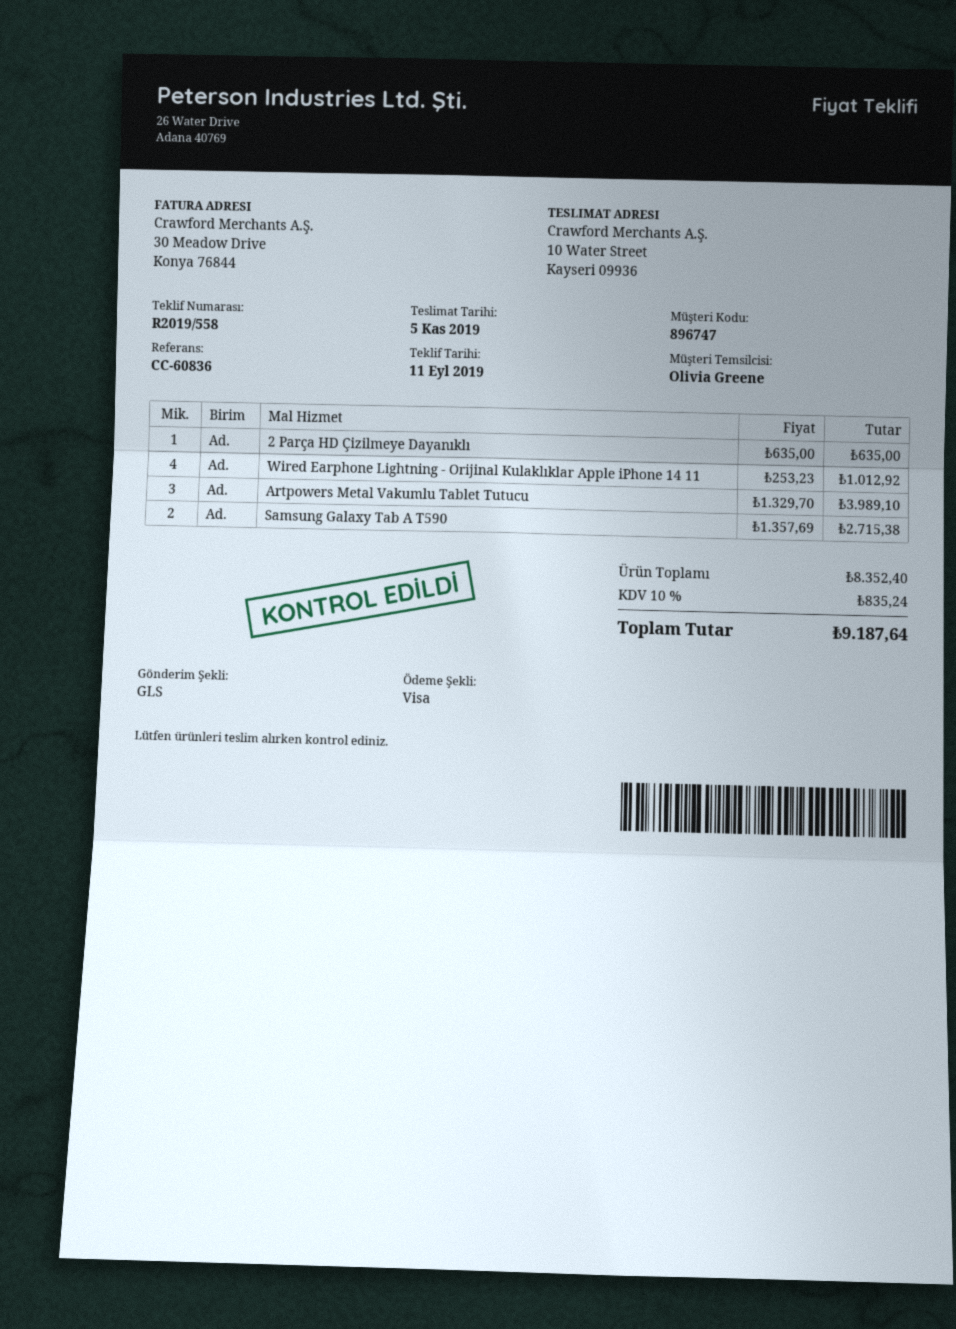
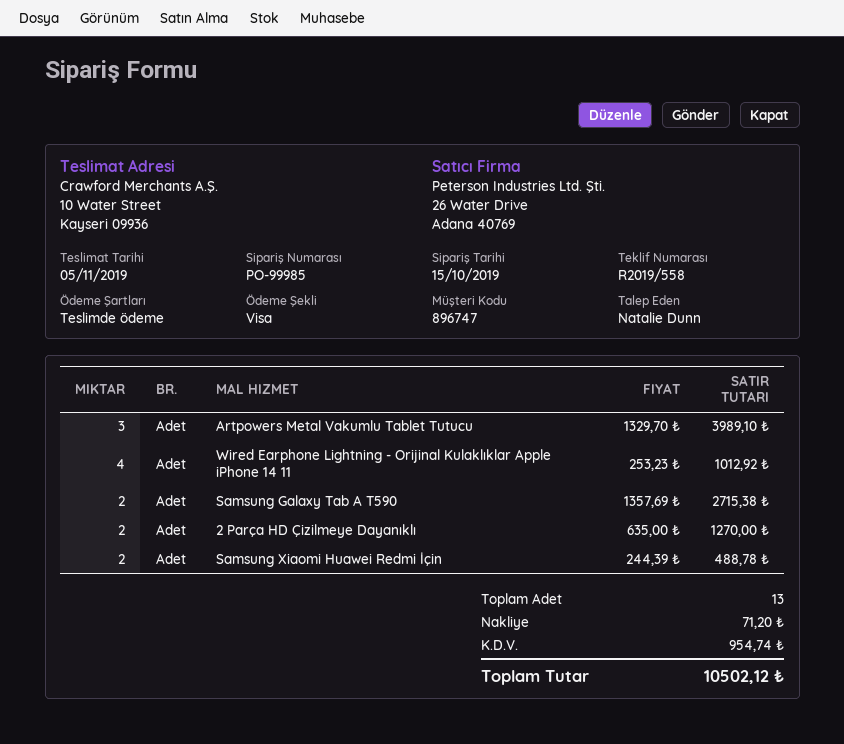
2 Parça HD Çizilmeye Dayanıklı: 1 x 635.00 = 635.00 -> 2 x 635.00 = 1270.00
Samsung Xiaomi Huawei Redmi İçin: none -> 2 x 244.39 = 488.78
shipping: none -> 71.20
tax: 835.24 -> 954.74
total: 9187.64 -> 10502.12

